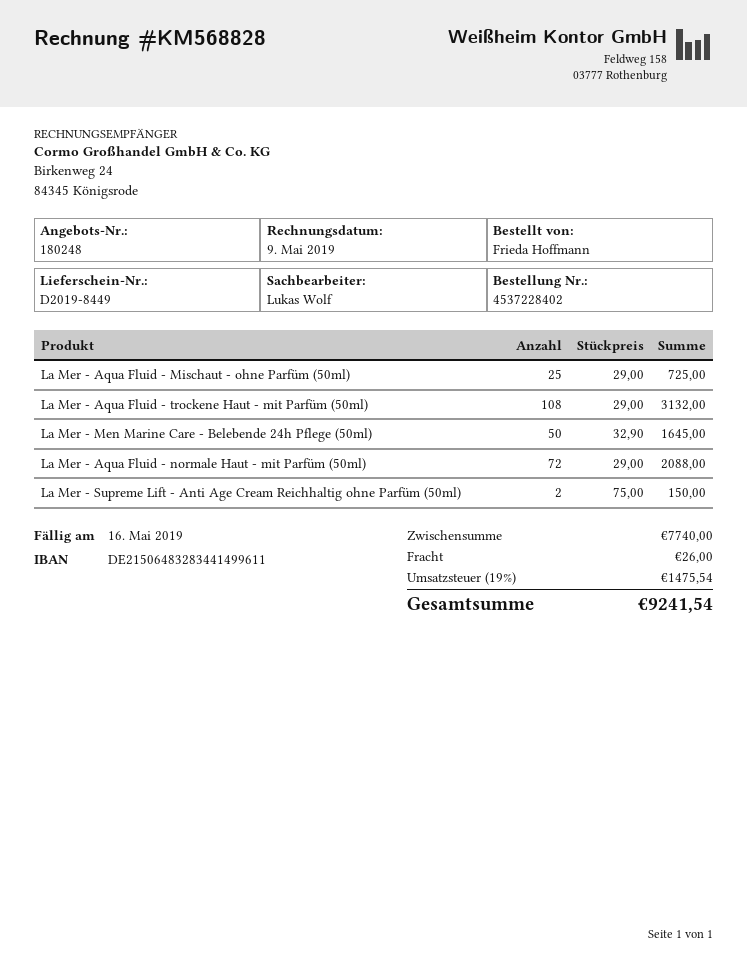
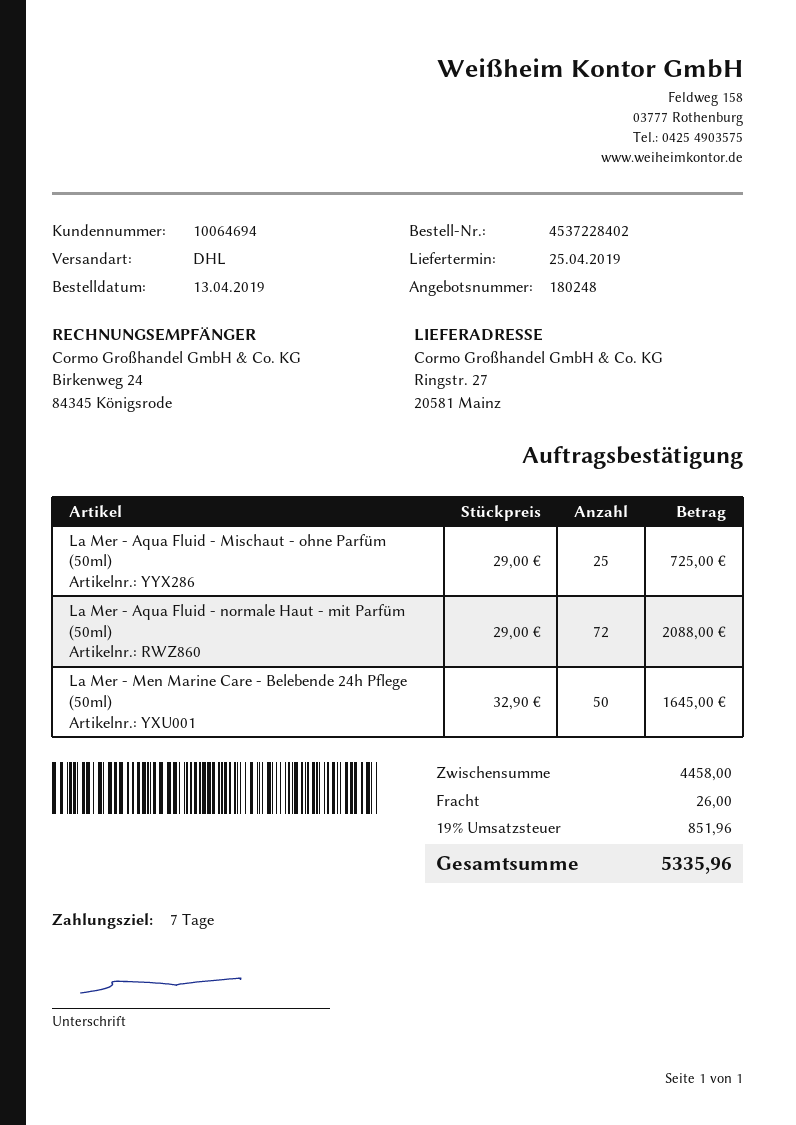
La Mer - Aqua Fluid - trockene Haut - mit Parfüm (50ml): 108 x 29.00 = 3132.00 -> none
La Mer - Supreme Lift - Anti Age Cream Reichhaltig ohne Parfüm (50ml): 2 x 75.00 = 150.00 -> none
subtotal: 7740.00 -> 4458.00
tax: 19% = 1475.54 -> 19% = 851.96
total: 9241.54 -> 5335.96

